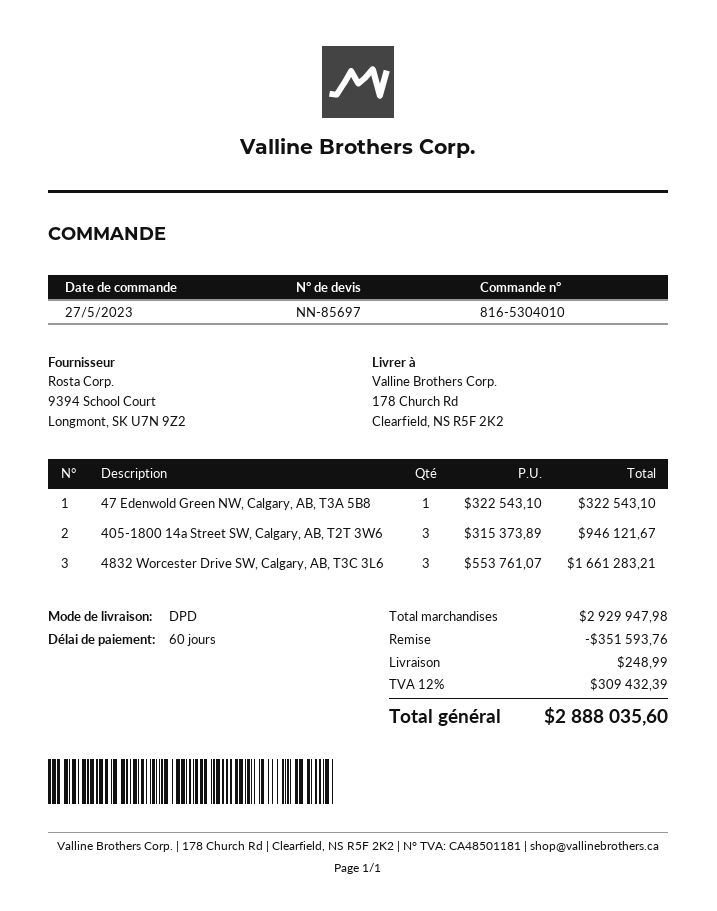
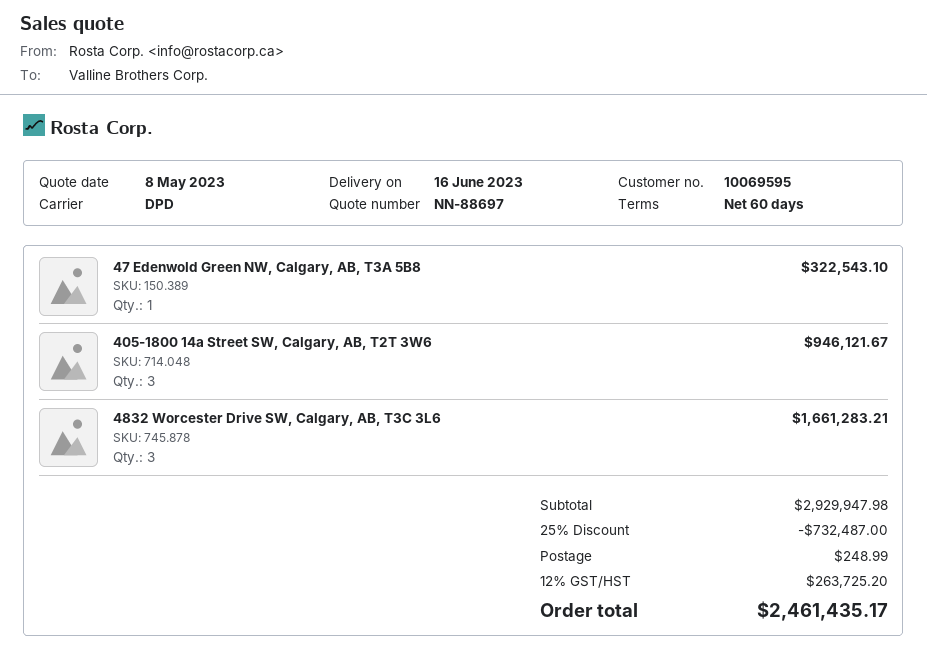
quote number: NN-85697 -> NN-88697
discount: 351593.76 -> 732487.00
tax: 12% = 309432.39 -> 12% = 263725.20
total: 2888035.60 -> 2461435.17

